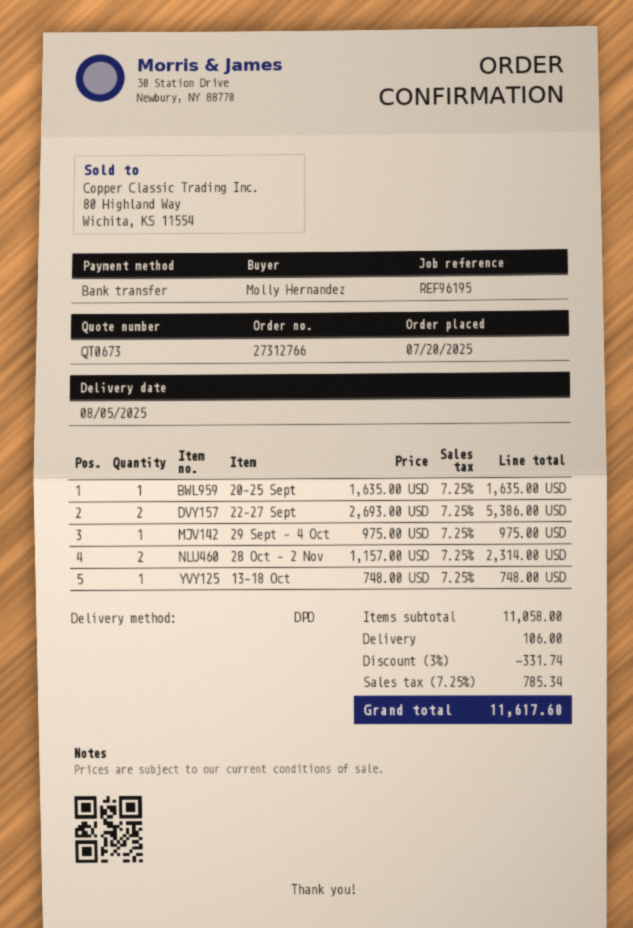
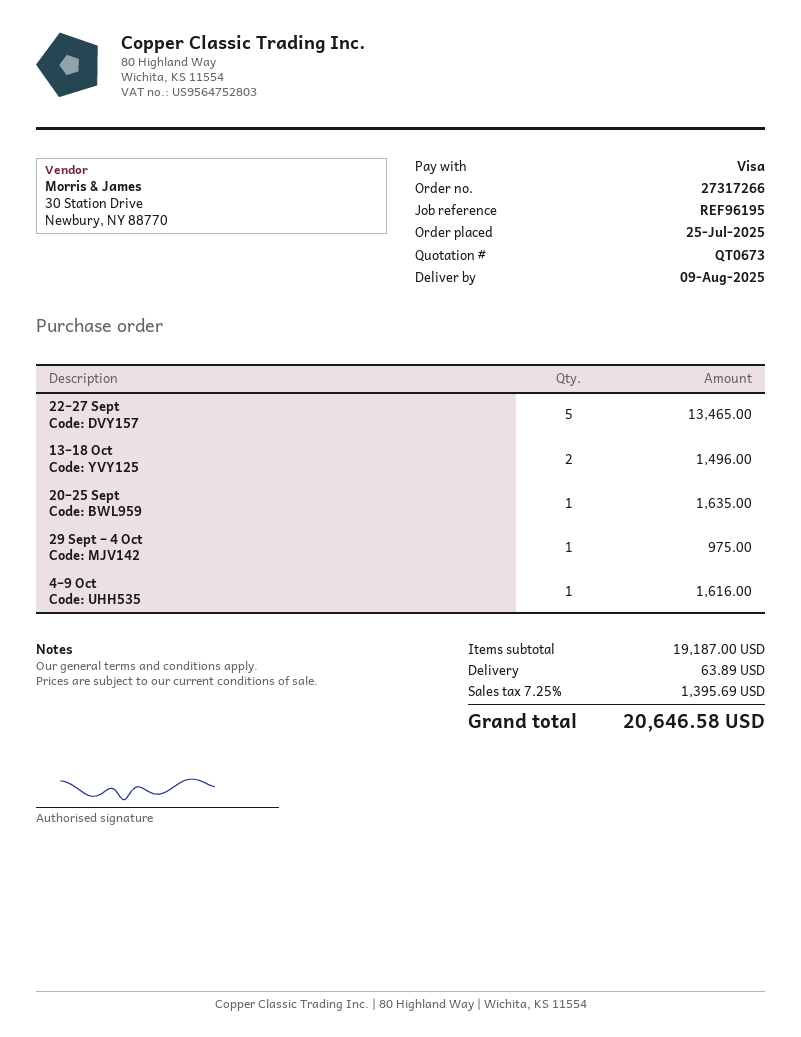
order number: 27312766 -> 27317266
order date: 2025-07-20 -> 2025-07-25
delivery date: 2025-08-05 -> 2025-08-09
payment method: bank transfer -> Visa
22–27 Sept: 2 for 5386.00 -> 5 for 13465.00
28 Oct – 2 Nov: 2 for 2314.00 -> none
13–18 Oct: 1 for 748.00 -> 2 for 1496.00
4–9 Oct: none -> 1 for 1616.00
subtotal: 11058.00 -> 19187.00
discount: 3% = 331.74 -> none
shipping: 106.00 -> 63.89
tax: 7.25% = 785.34 -> 7.25% = 1395.69
total: 11617.60 -> 20646.58

